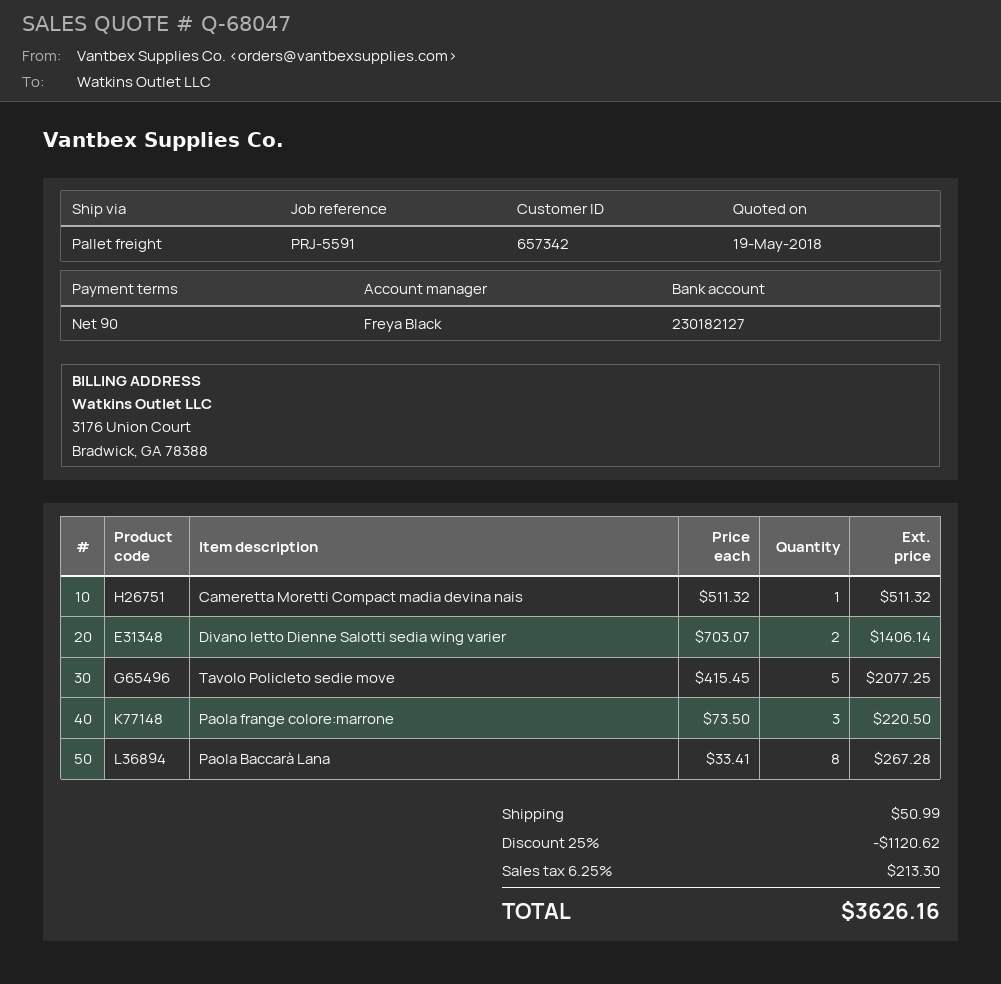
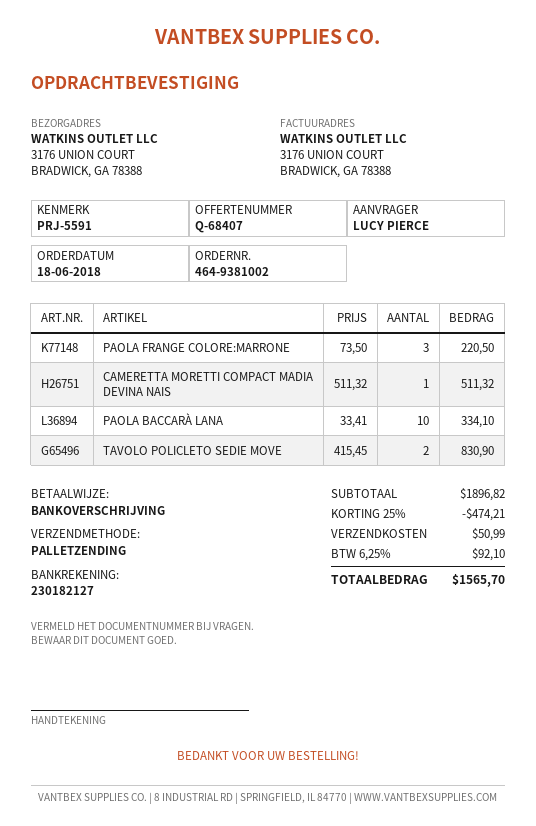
quote number: Q-68047 -> Q-68407
Divano letto Dienne Salotti sedia wing varier: 2 x 703.07 = 1406.14 -> none
Tavolo Policleto sedie move: 5 x 415.45 = 2077.25 -> 2 x 415.45 = 830.90
Paola Baccarà Lana: 8 x 33.41 = 267.28 -> 10 x 33.41 = 334.10
discount: 25% = 1120.62 -> 25% = 474.21
tax: 6.25% = 213.30 -> 6.25% = 92.10
total: 3626.16 -> 1565.70

